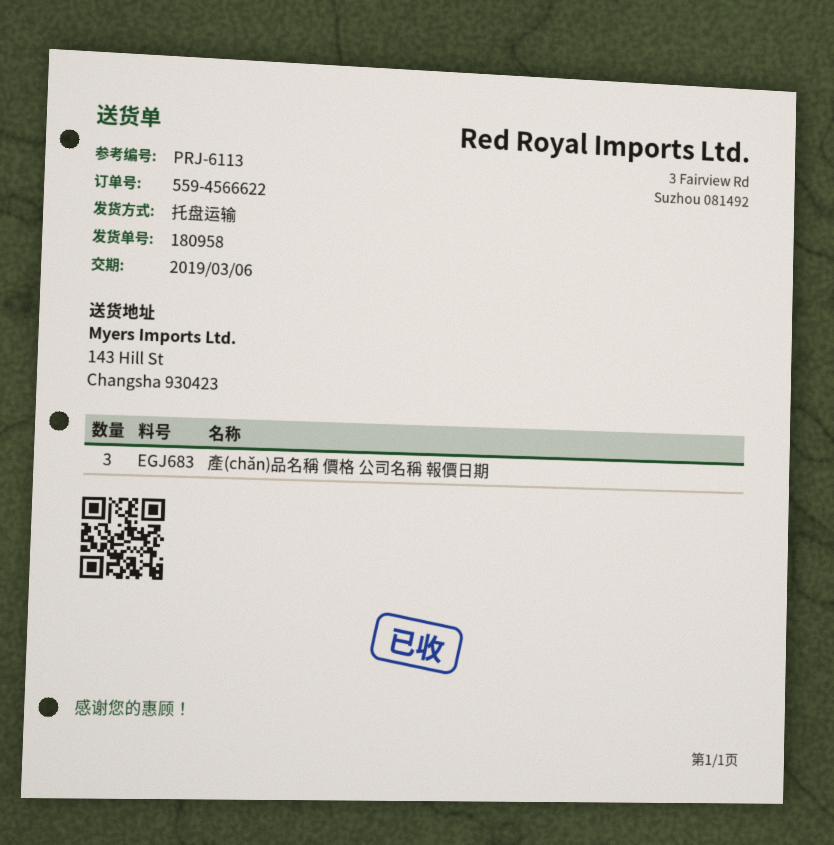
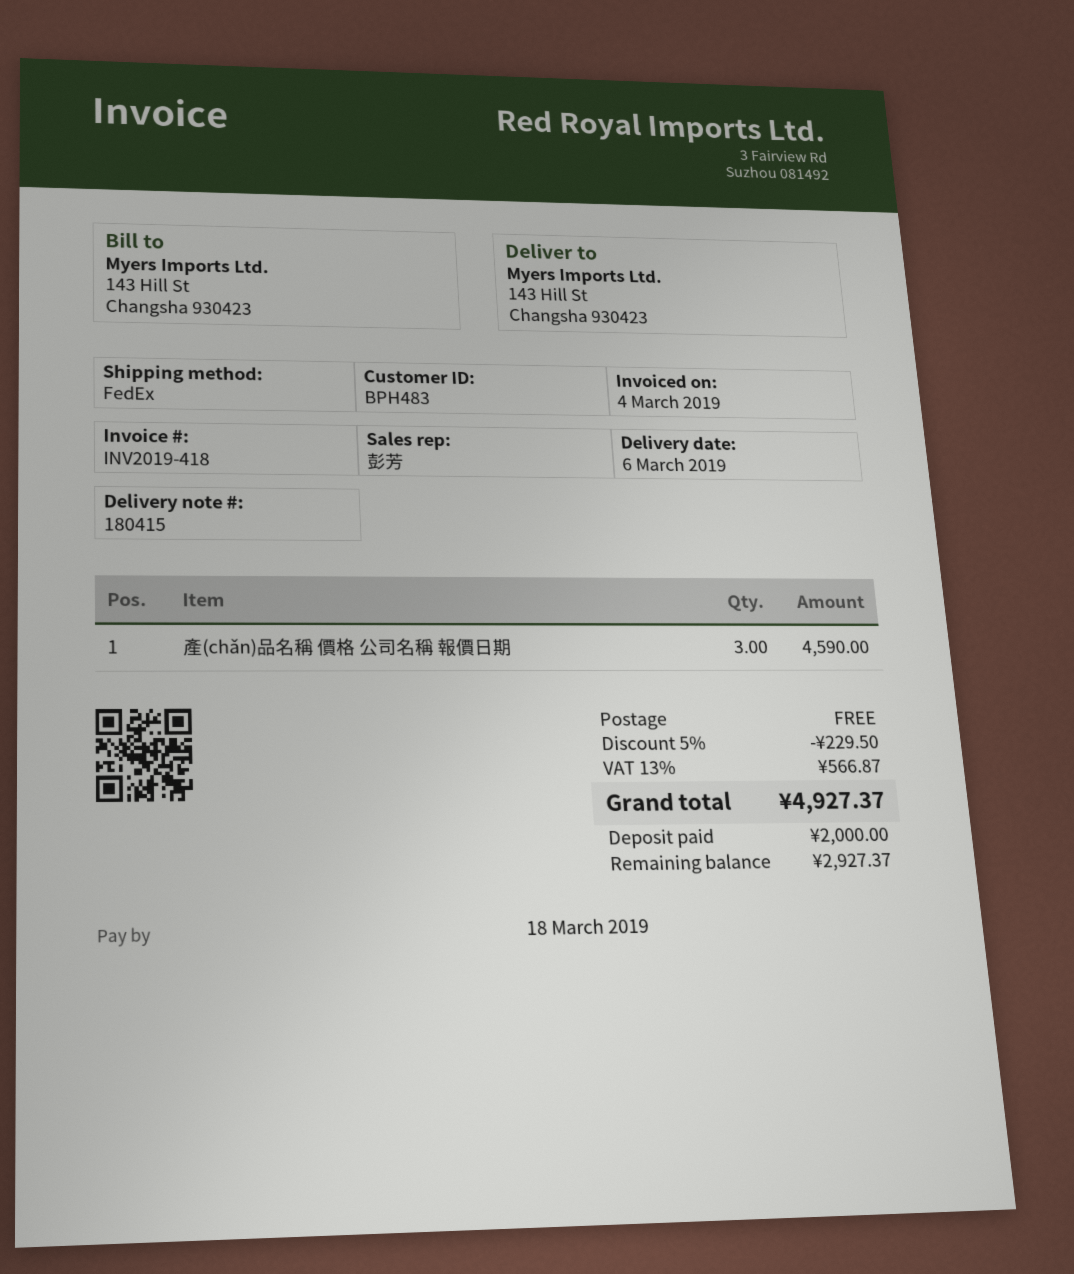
delivery note number: 180958 -> 180415
shipping method: pallet freight -> FedEx

